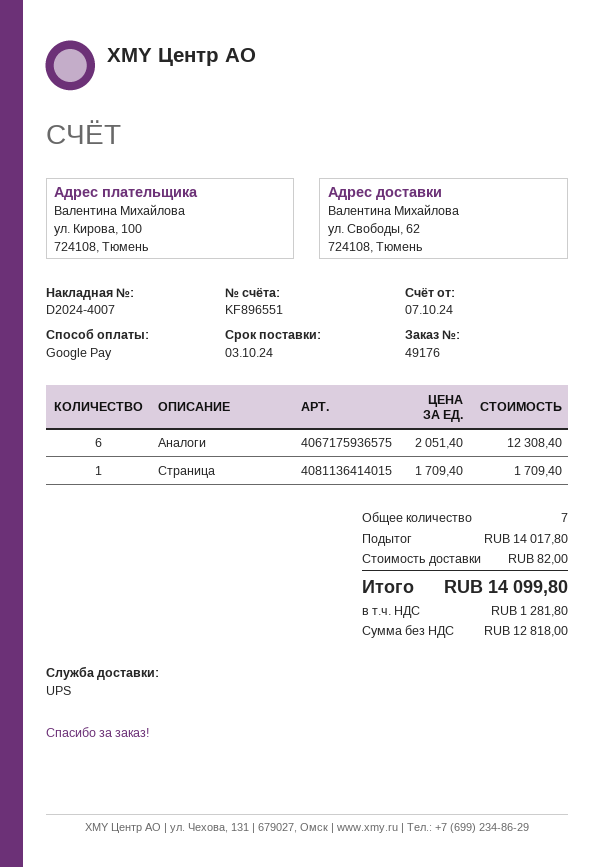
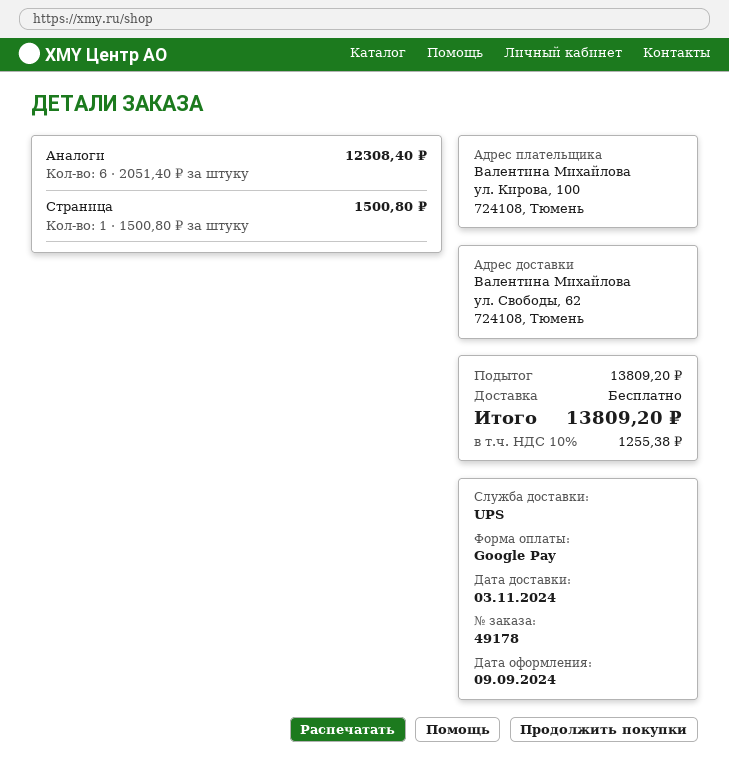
order number: 49176 -> 49178
delivery date: 2024-10-03 -> 2024-11-03
Страница: 1 x 1709.40 = 1709.40 -> 1 x 1500.80 = 1500.80
subtotal: 14017.80 -> 13809.20
shipping: 82.00 -> 0.00
tax: 1281.80 -> 1255.38
total: 14099.80 -> 13809.20

